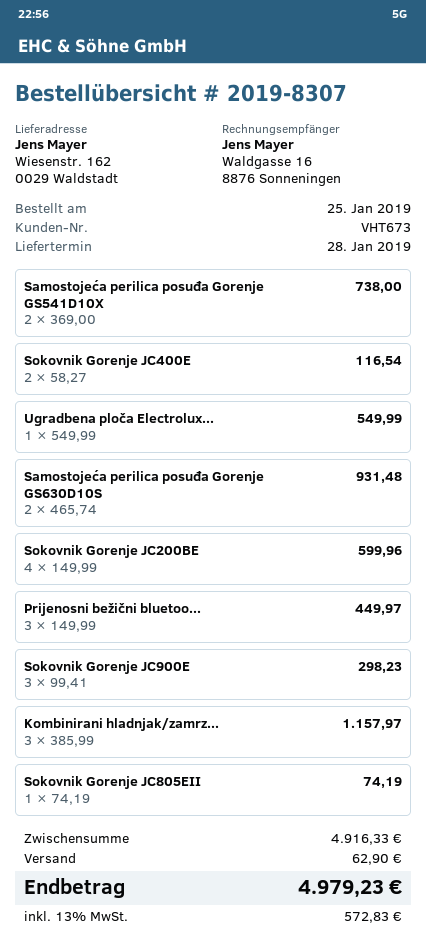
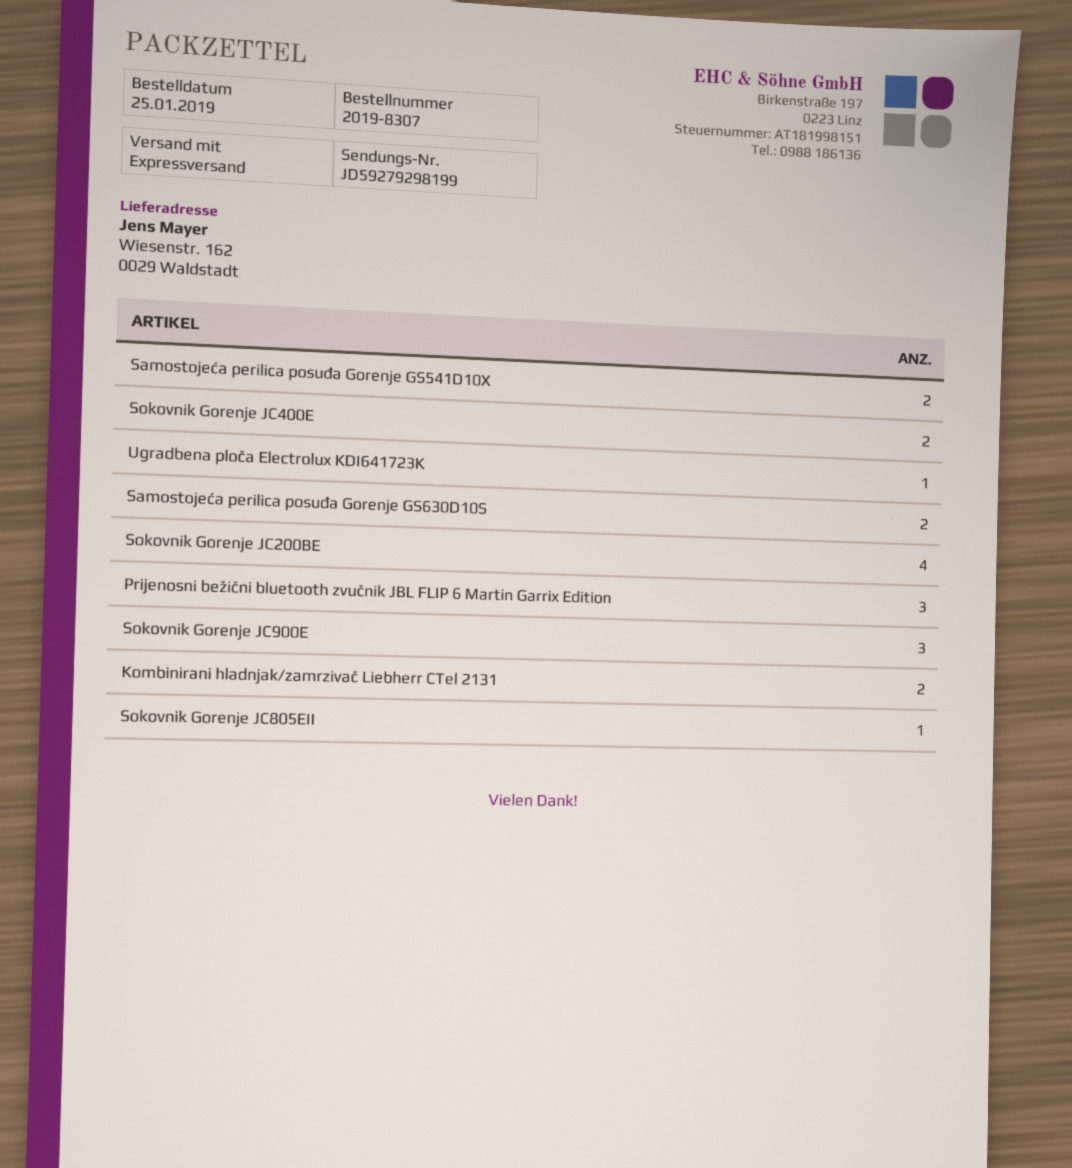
Kombinirani hladnjak/zamrz...: 3 -> 2

